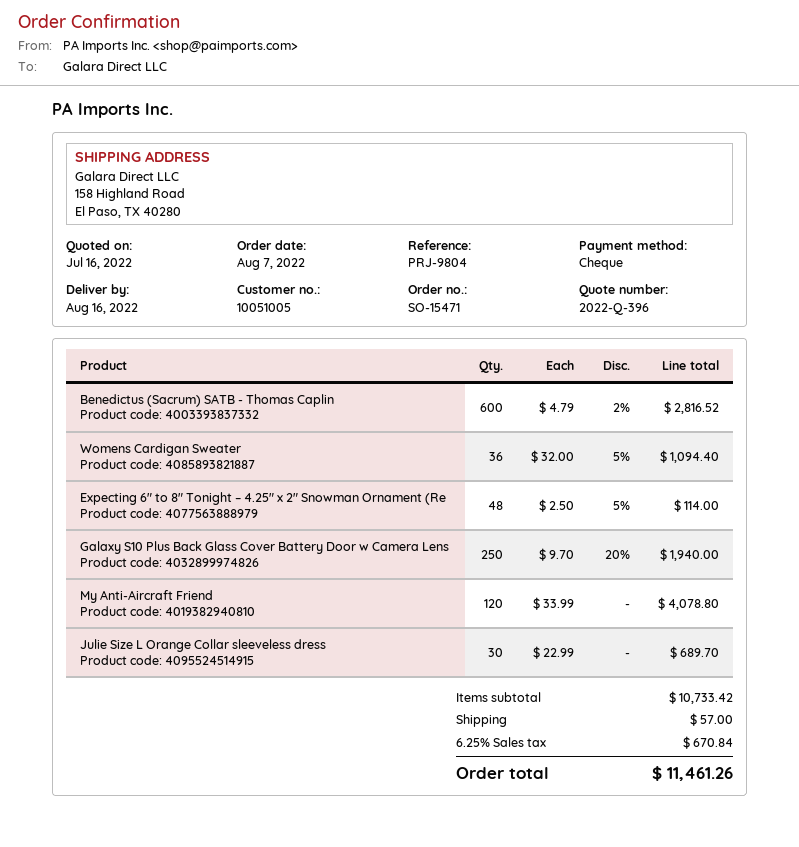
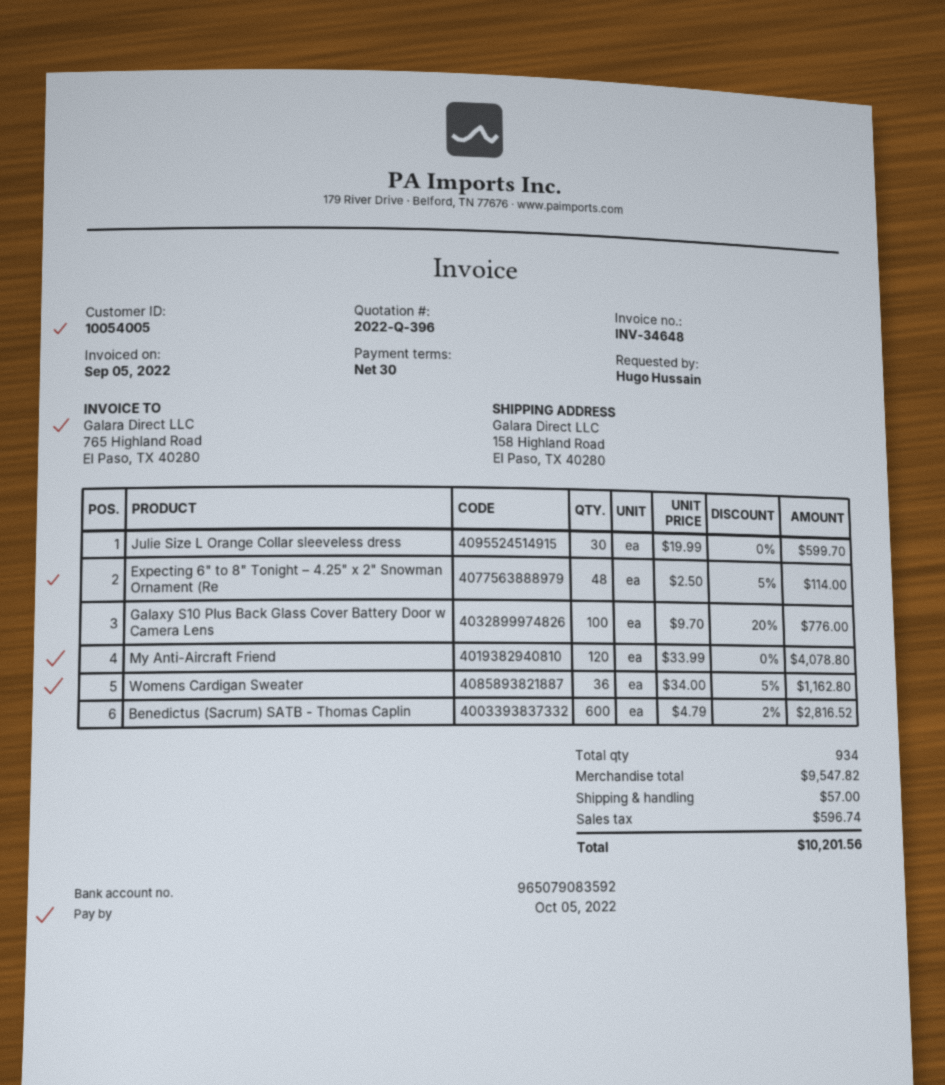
customer number: 10051005 -> 10054005
Womens Cardigan Sweater: 36 x 32.00 - 5% = 1094.40 -> 36 x 34.00 - 5% = 1162.80
Galaxy S10 Plus Back Glass Cover Battery Door w Camera Lens: 250 x 9.70 - 20% = 1940.00 -> 100 x 9.70 - 20% = 776.00
Julie Size L Orange Collar sleeveless dress: 30 x 22.99 = 689.70 -> 30 x 19.99 = 599.70
subtotal: 10733.42 -> 9547.82
tax: 670.84 -> 596.74
total: 11461.26 -> 10201.56

